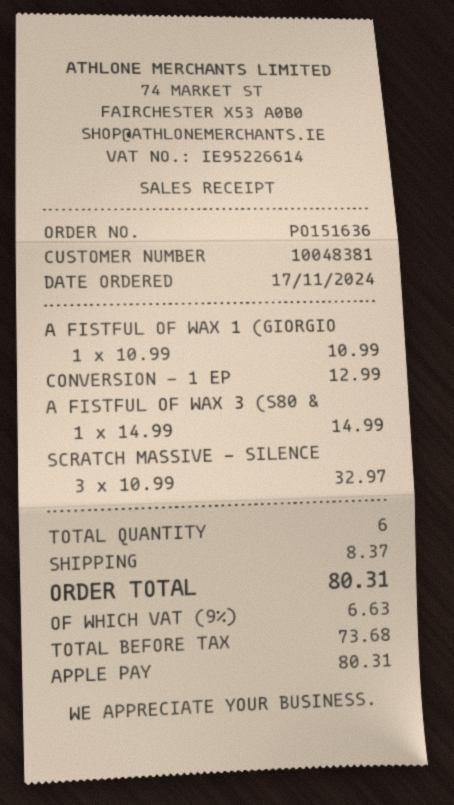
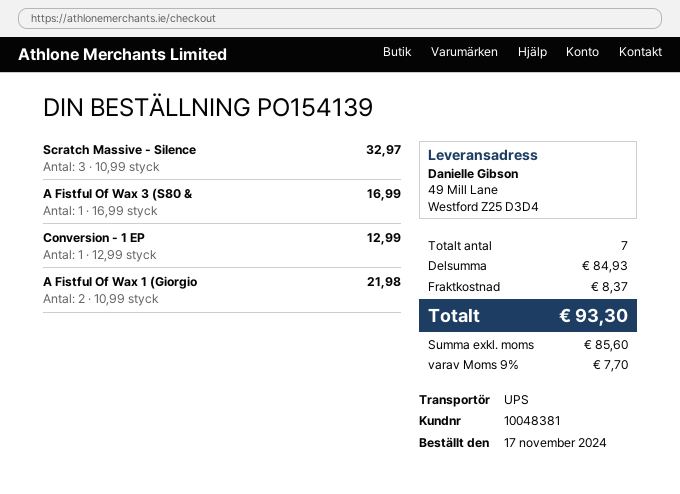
order number: PO151636 -> PO154139
A FISTFUL OF WAX 1 (GIORGIO: 1 x 10.99 = 10.99 -> 2 x 10.99 = 21.98
A FISTFUL OF WAX 3 (S80 &: 1 x 14.99 = 14.99 -> 1 x 16.99 = 16.99
total quantity: 6 -> 7
net: 73.68 -> 85.60
tax: 9% = 6.63 -> 9% = 7.70
total: 80.31 -> 93.30

